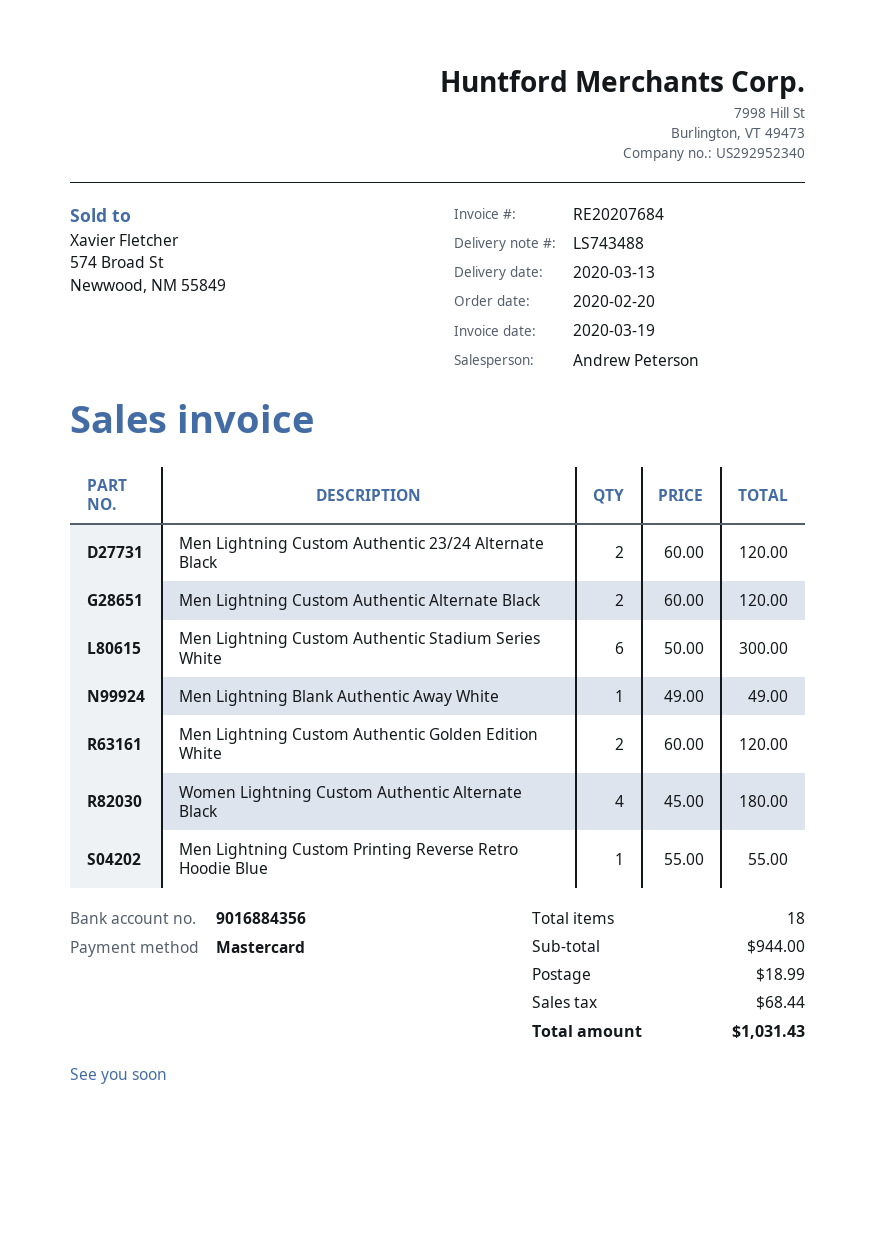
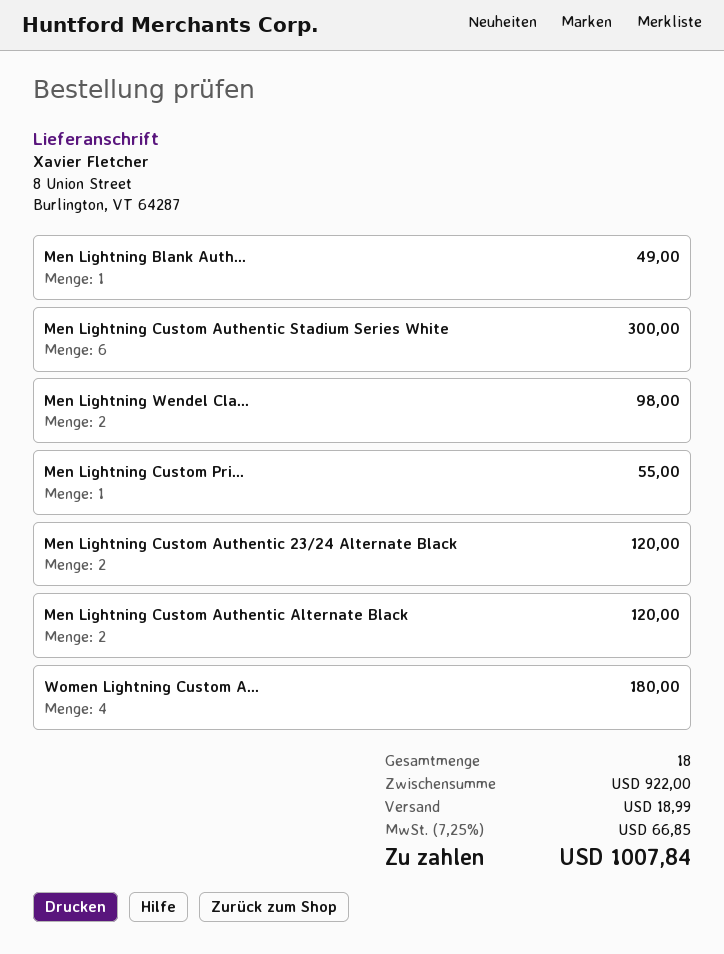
Men Lightning Custom Authentic Golden Edition White: 2 for 120.00 -> none
Men Lightning Wendel Cla...: none -> 2 for 98.00
subtotal: 944.00 -> 922.00
tax: 68.44 -> 66.85
total: 1031.43 -> 1007.84

